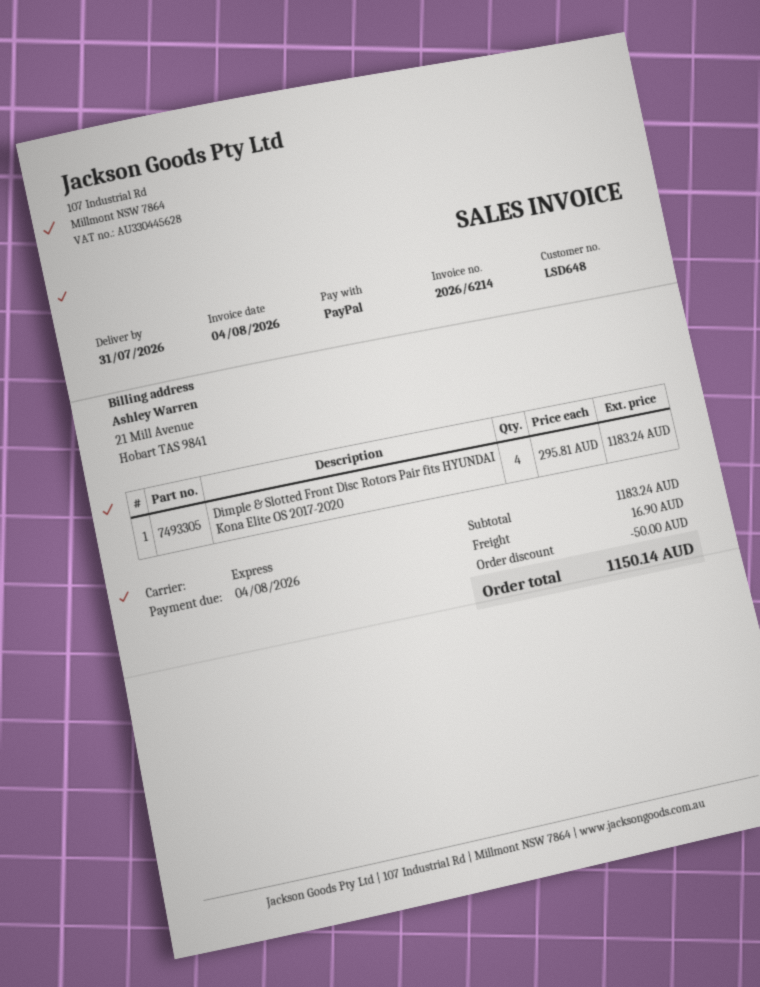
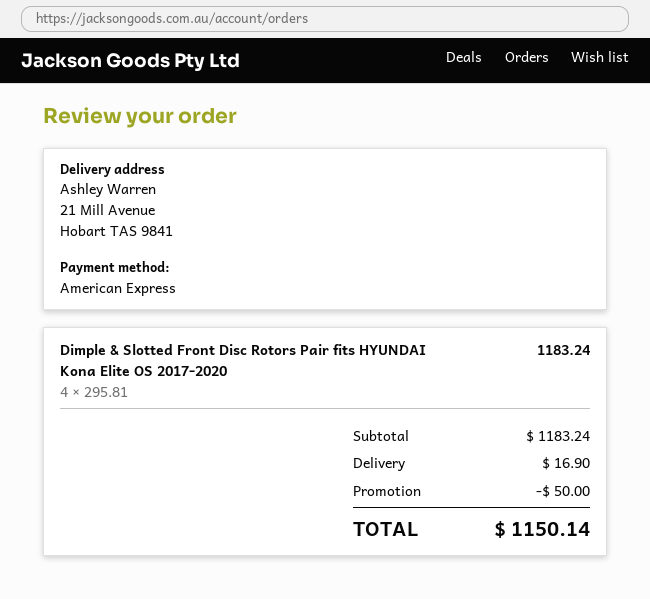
payment method: PayPal -> American Express

